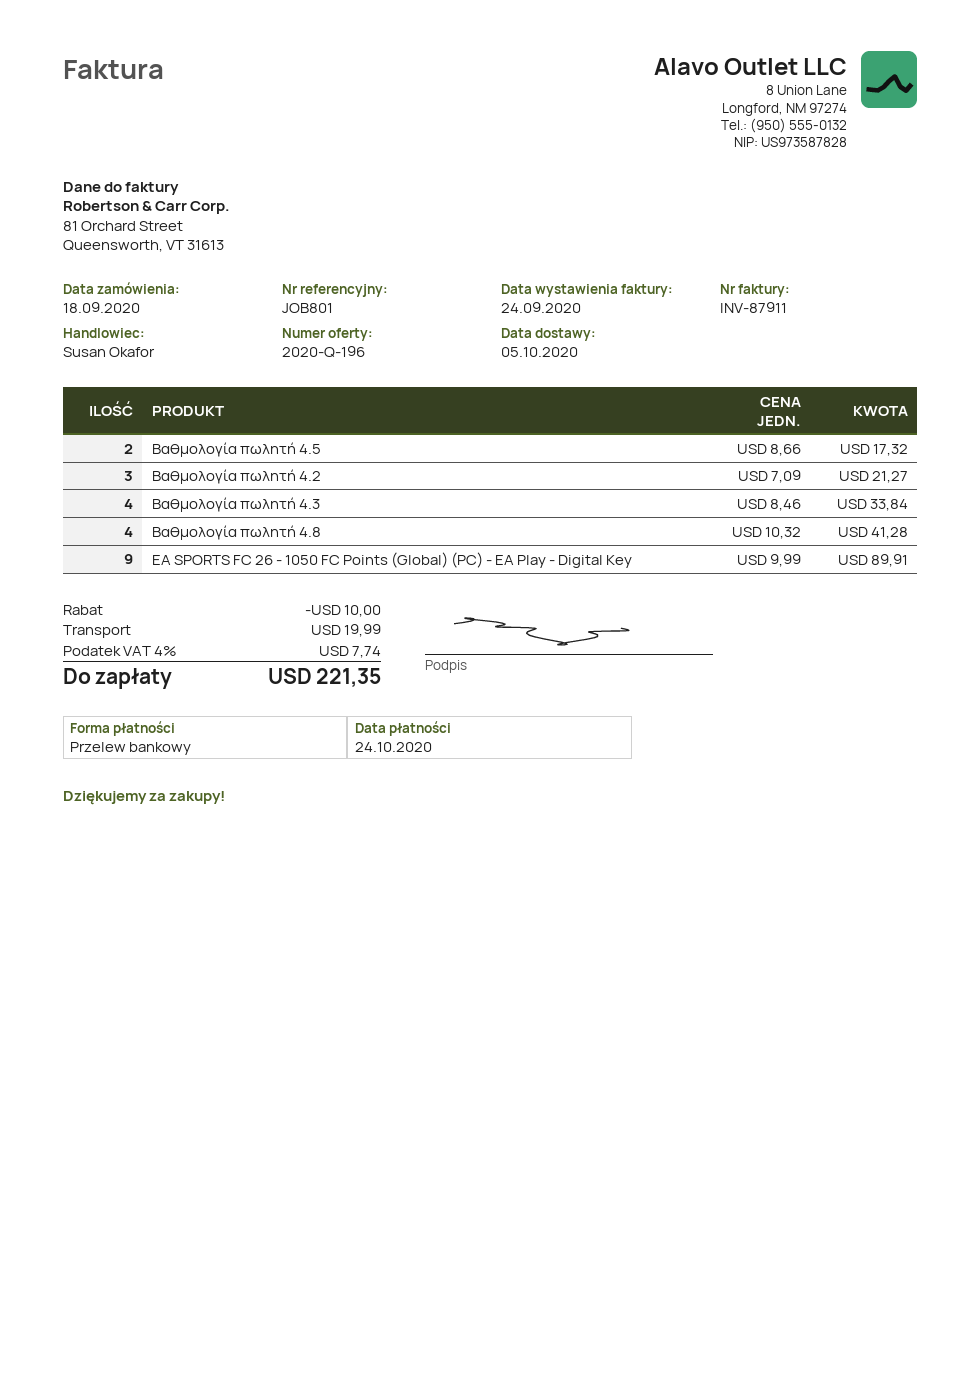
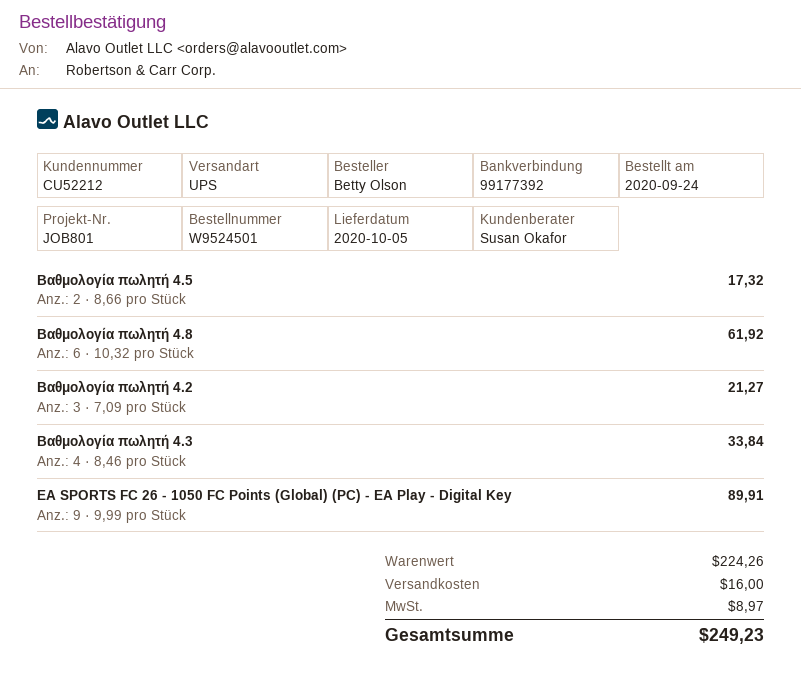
order date: 2020-09-18 -> 2020-09-24
Βαθμολογία πωλητή 4.8: 4 x 10.32 = 41.28 -> 6 x 10.32 = 61.92
discount: 10.00 -> none
shipping: 19.99 -> 16.00
tax: 7.74 -> 8.97
total: 221.35 -> 249.23

